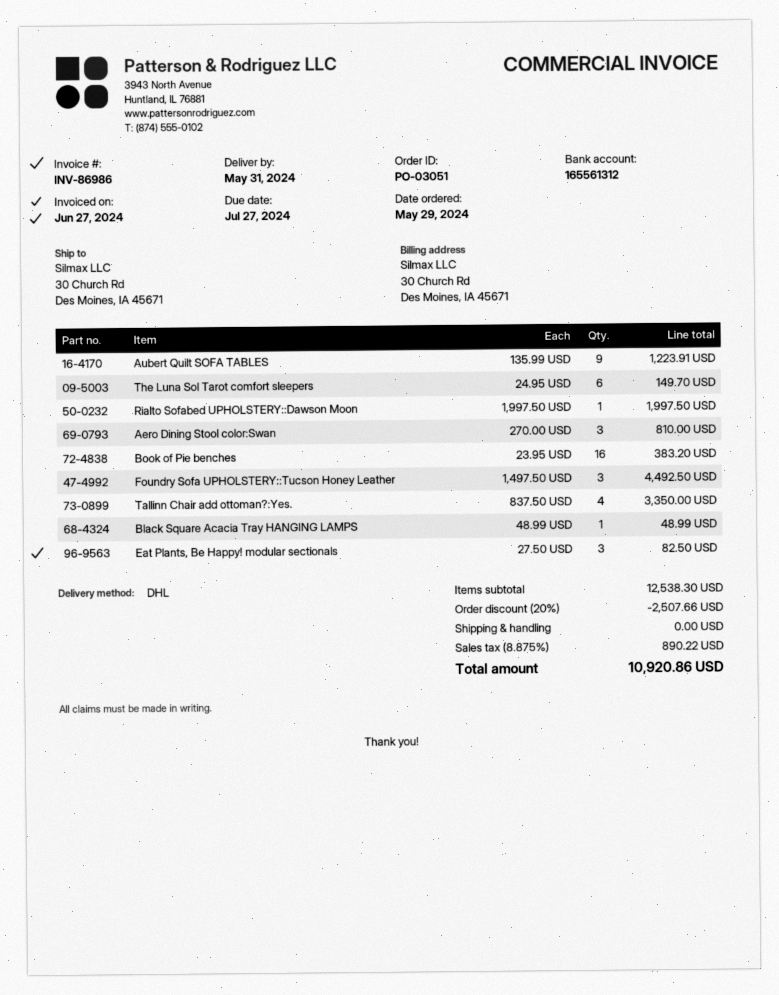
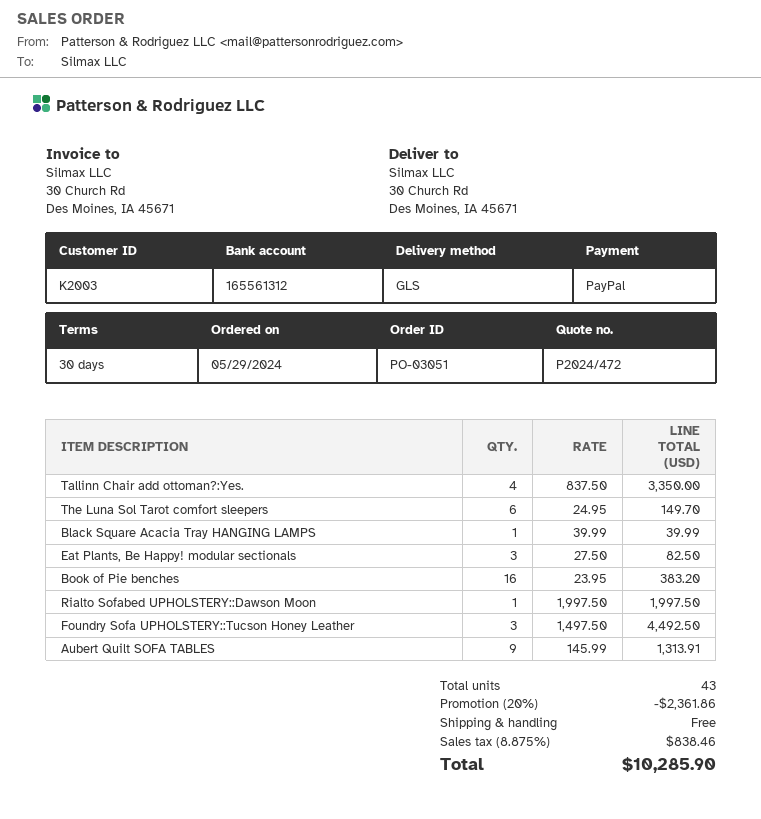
shipping method: DHL -> GLS
Aubert Quilt SOFA TABLES: 9 x 135.99 = 1223.91 -> 9 x 145.99 = 1313.91
Aero Dining Stool color:Swan: 3 x 270.00 = 810.00 -> none
Black Square Acacia Tray HANGING LAMPS: 1 x 48.99 = 48.99 -> 1 x 39.99 = 39.99
discount: 20% = 2507.66 -> 20% = 2361.86
tax: 8.875% = 890.22 -> 8.875% = 838.46
total: 10920.86 -> 10285.90

